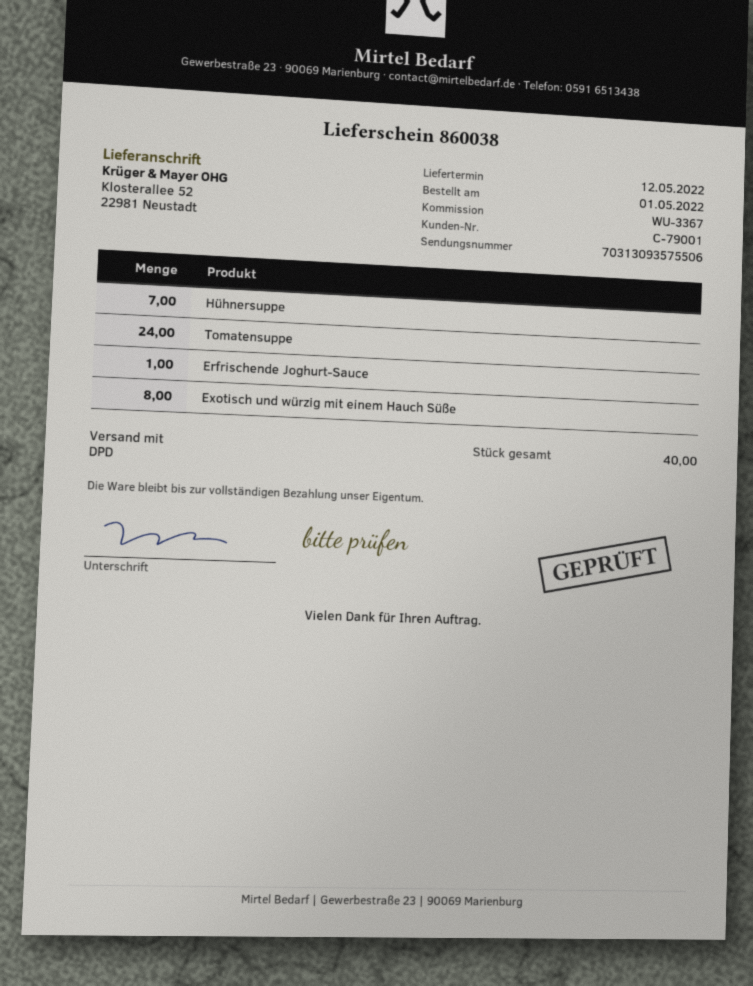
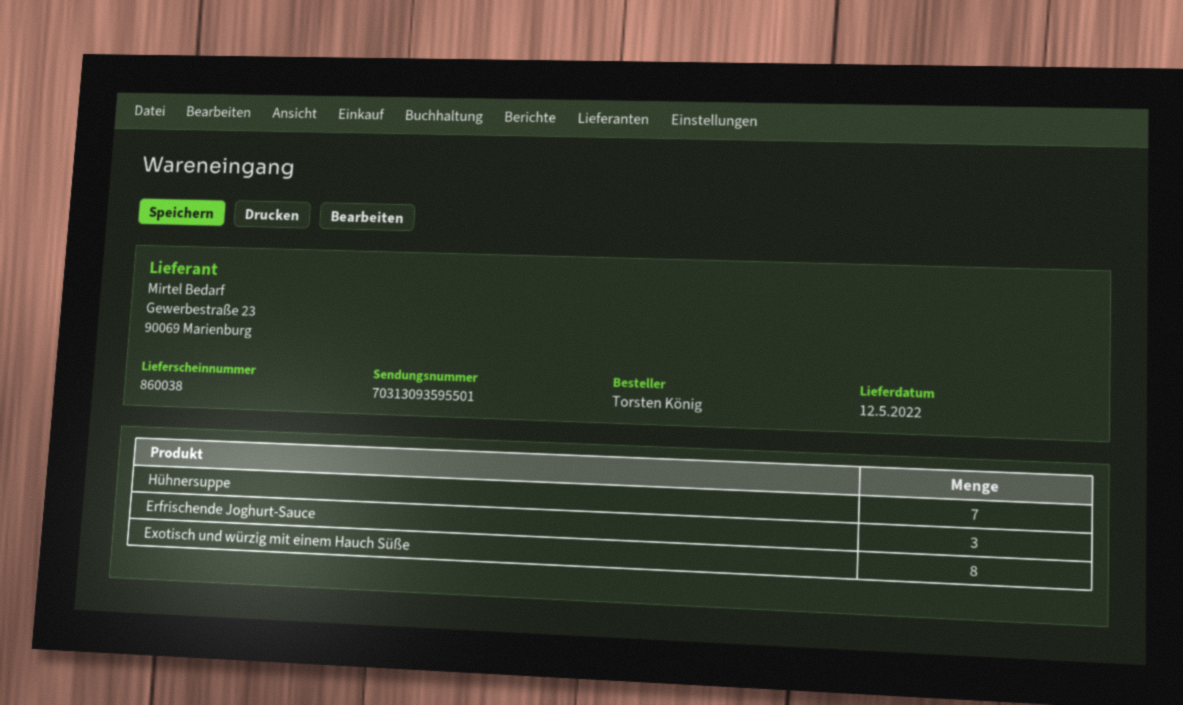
tracking number: 70313093575506 -> 70313093595501
Tomatensuppe: 24 -> none
Erfrischende Joghurt-Sauce: 1 -> 3

